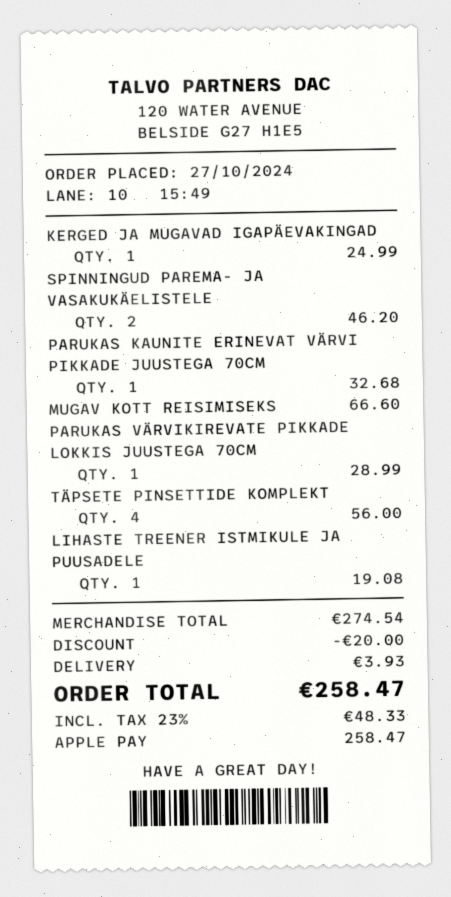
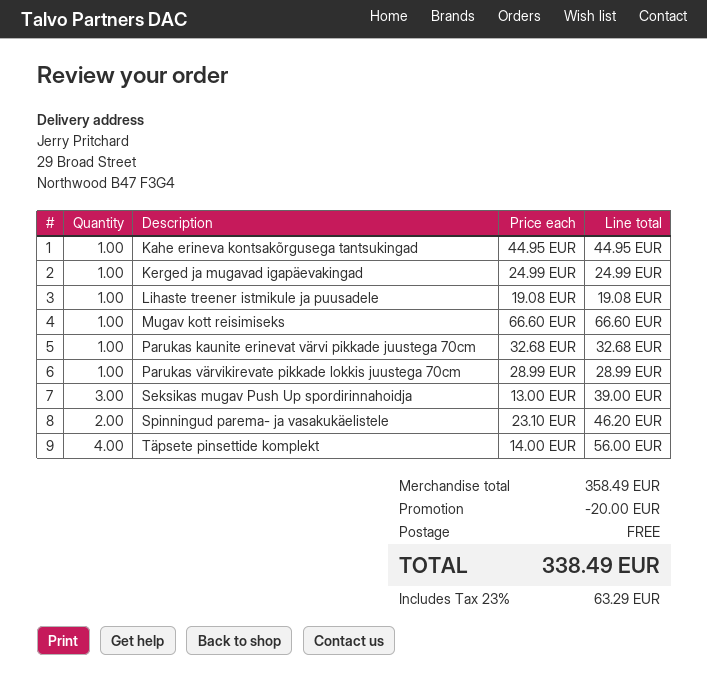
Kahe erineva kontsakõrgusega tantsukingad: none -> 1 for 44.95
Seksikas mugav Push Up spordirinnahoidja: none -> 3 for 39.00
subtotal: 274.54 -> 358.49
shipping: 3.93 -> 0.00
tax: 23% = 48.33 -> 23% = 63.29
total: 258.47 -> 338.49

